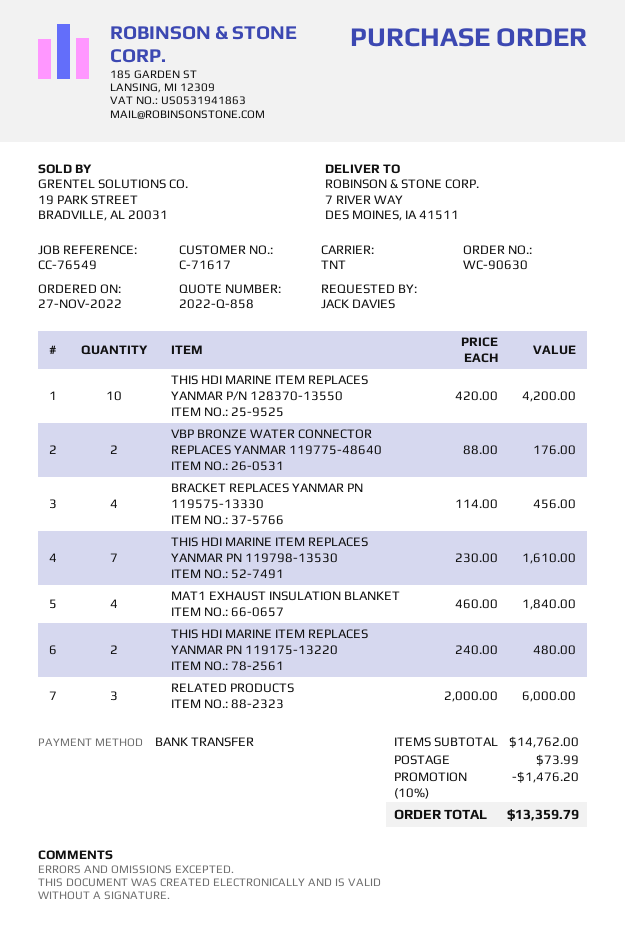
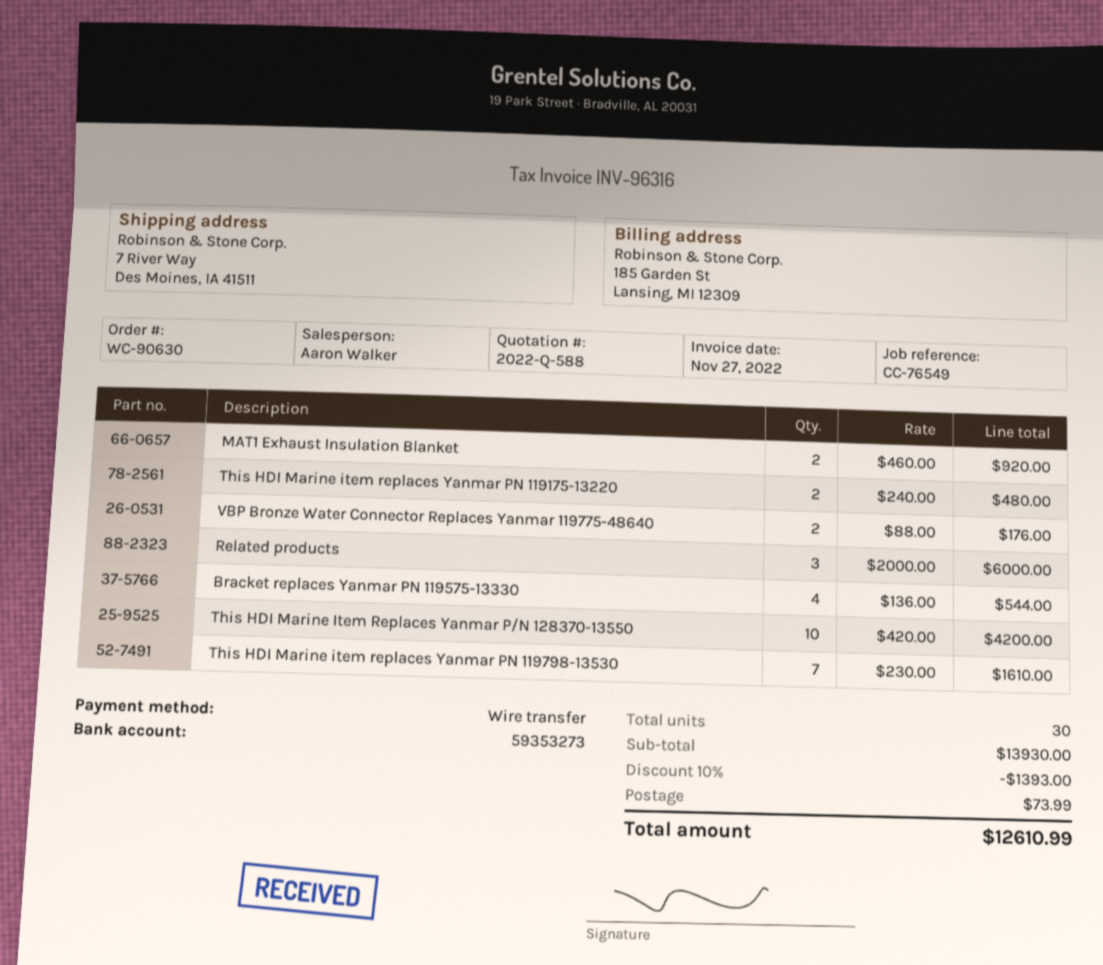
quote number: 2022-Q-858 -> 2022-Q-588
BRACKET REPLACES YANMAR PN 119575-13330: 4 x 114.00 = 456.00 -> 4 x 136.00 = 544.00
MAT1 EXHAUST INSULATION BLANKET: 4 x 460.00 = 1840.00 -> 2 x 460.00 = 920.00
subtotal: 14762.00 -> 13930.00
discount: 10% = 1476.20 -> 10% = 1393.00
total: 13359.79 -> 12610.99

